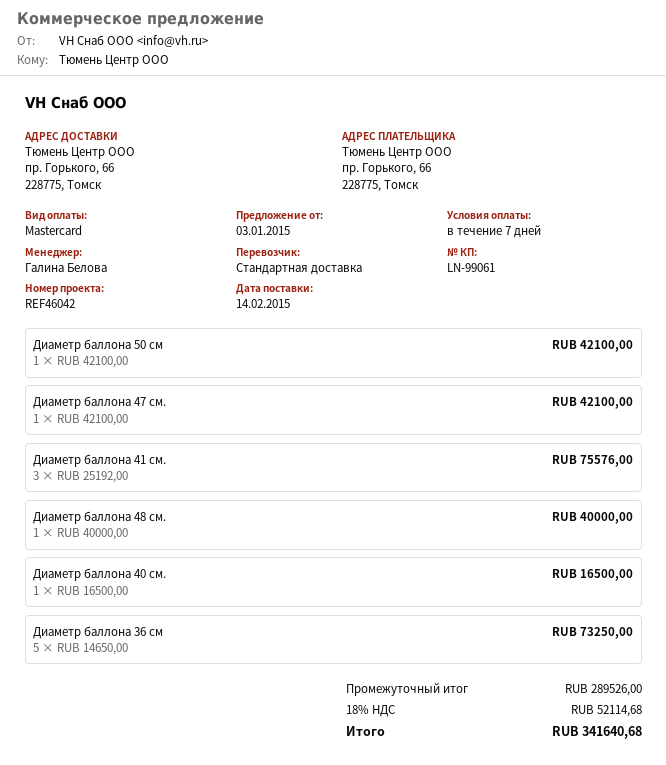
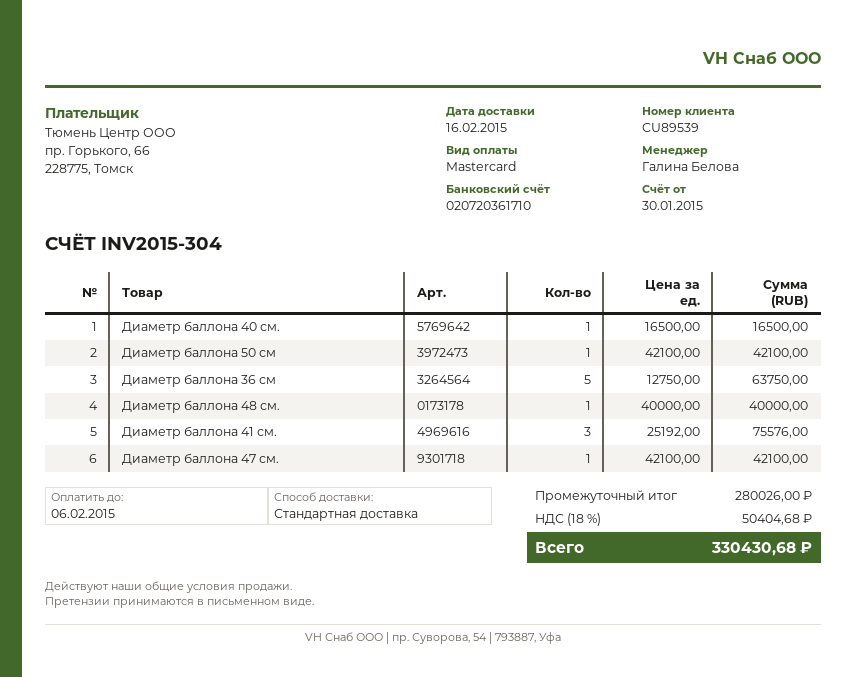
delivery date: 2015-02-14 -> 2015-02-16
Диаметр баллона 36 см: 5 x 14650.00 = 73250.00 -> 5 x 12750.00 = 63750.00
subtotal: 289526.00 -> 280026.00
tax: 18% = 52114.68 -> 18% = 50404.68
total: 341640.68 -> 330430.68

